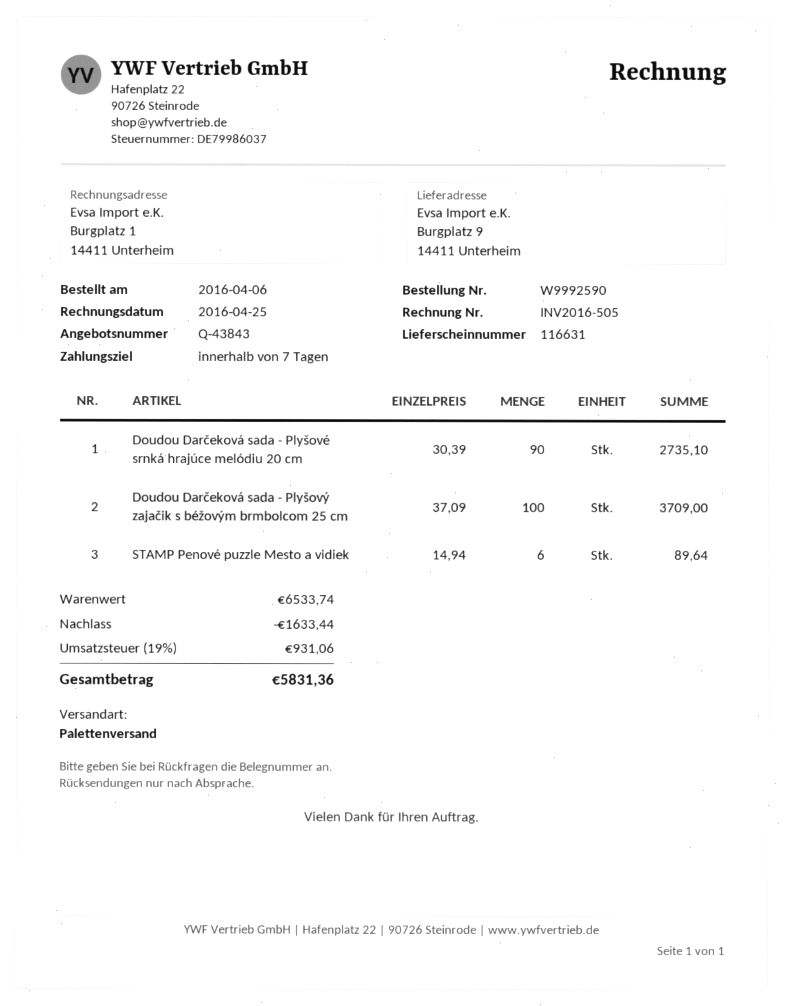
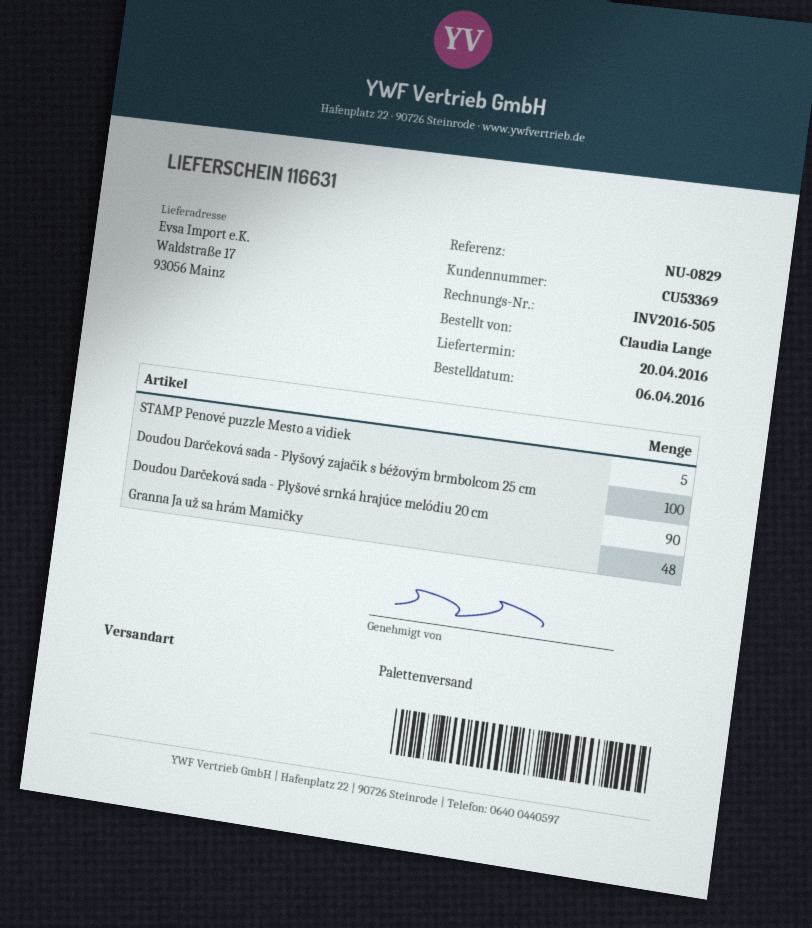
ship to: Burgplatz 9, 14411 Unterheim -> Waldstraße 17, 93056 Mainz
STAMP Penové puzzle Mesto a vidiek: 6 -> 5
Granna Ja už sa hrám Mamičky: none -> 48

